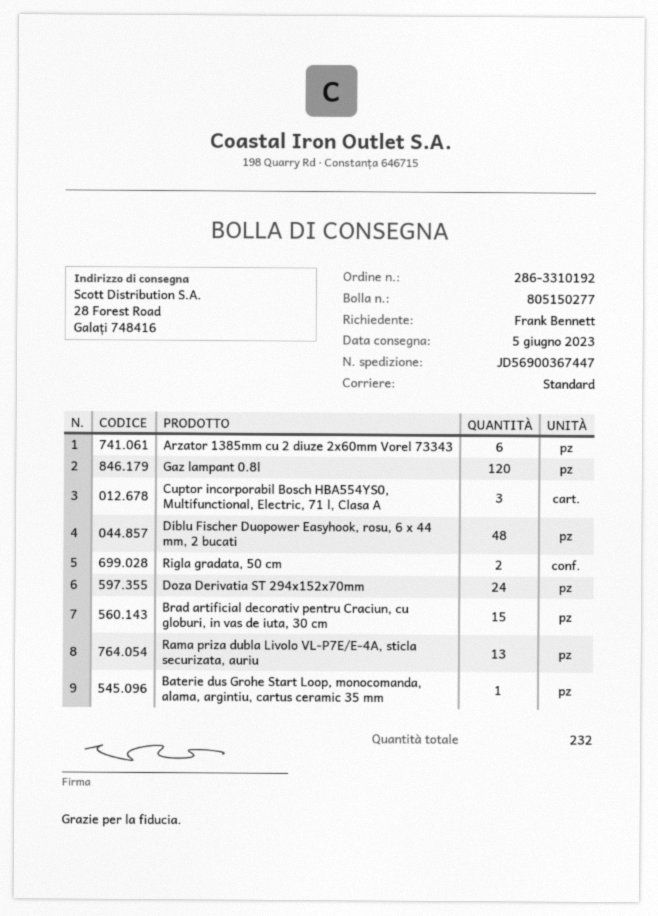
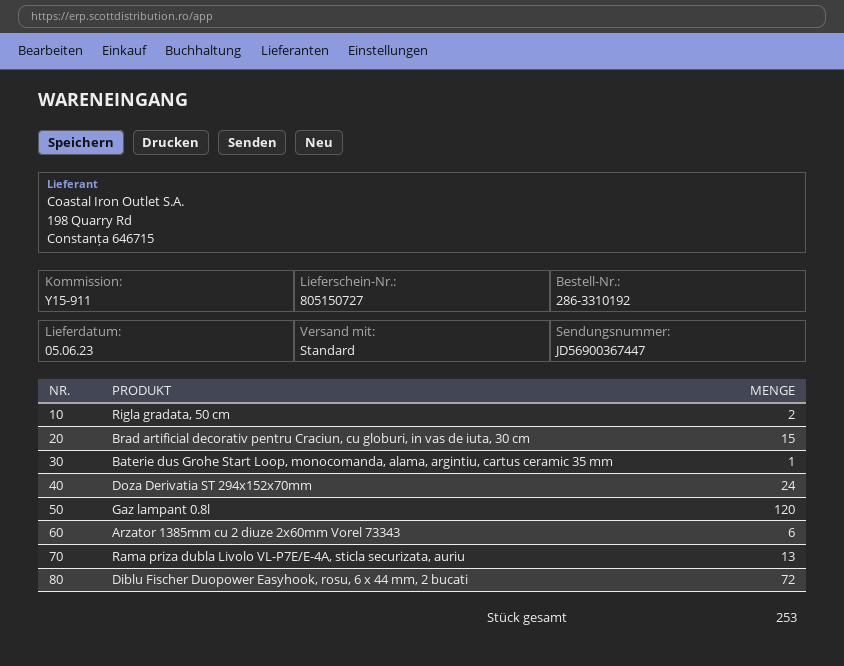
delivery note number: 805150277 -> 805150727
Cuptor incorporabil Bosch HBA554YS0, Multifunctional, Electric, 71 l, Clasa A: 3 -> none
Diblu Fischer Duopower Easyhook, rosu, 6 x 44 mm, 2 bucati: 48 -> 72
total quantity: 232 -> 253

